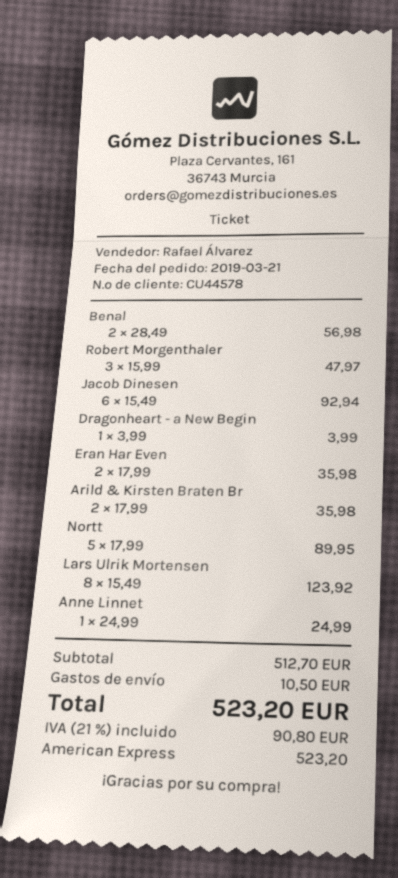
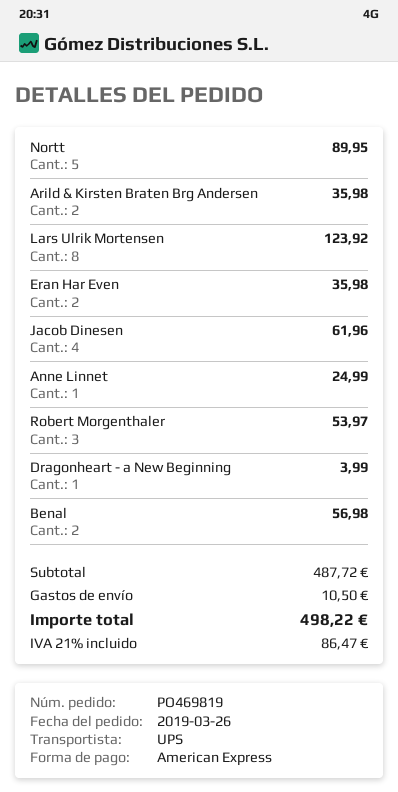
order date: 2019-03-21 -> 2019-03-26
Robert Morgenthaler: 3 for 47.97 -> 3 for 53.97
Jacob Dinesen: 6 for 92.94 -> 4 for 61.96
subtotal: 512.70 -> 487.72
tax: 21% = 90.80 -> 21% = 86.47
total: 523.20 -> 498.22

